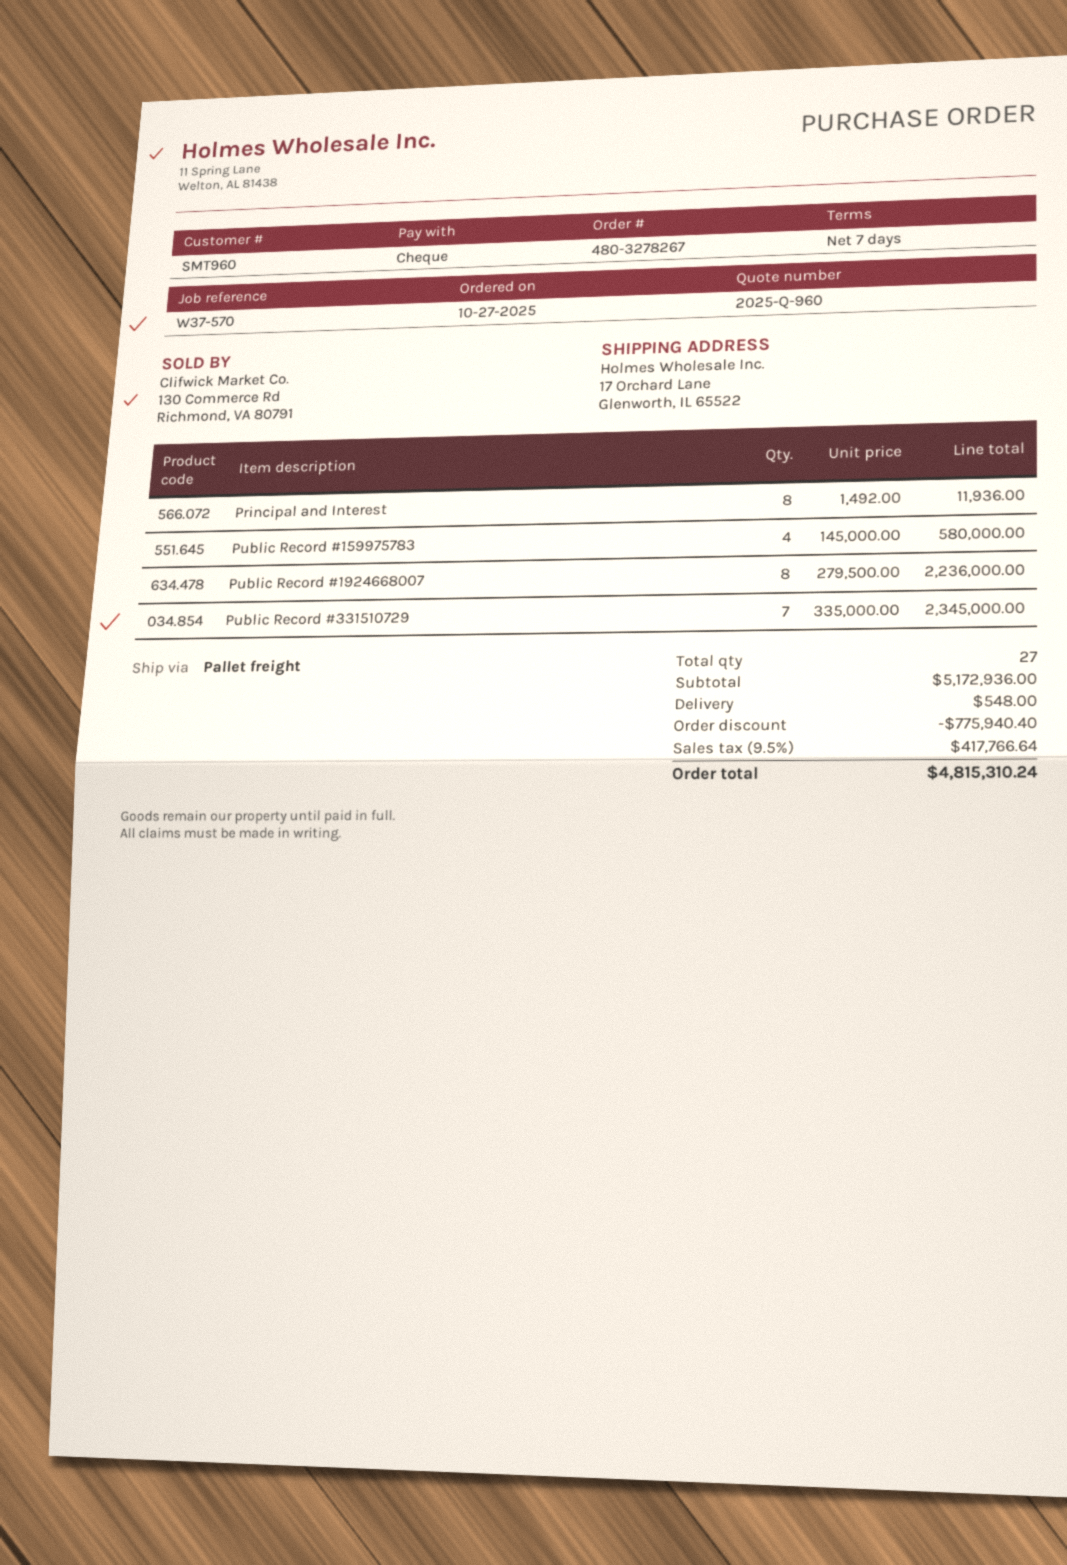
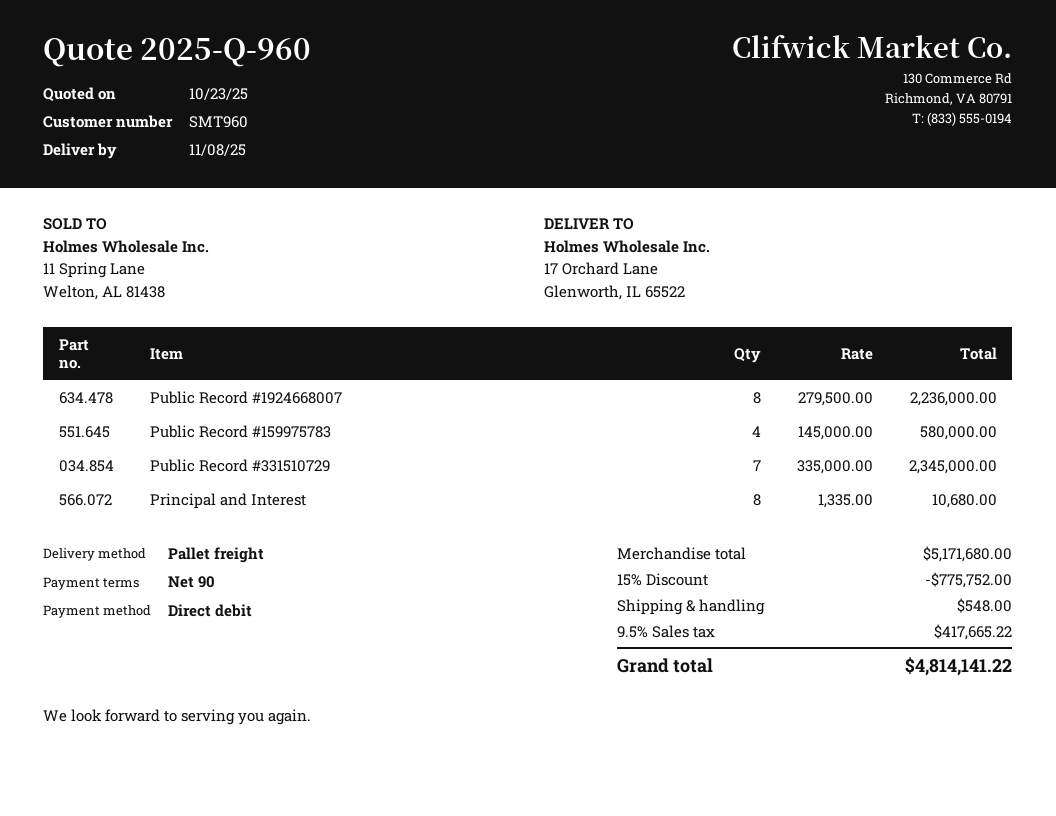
payment terms: 7 days -> 90 days
payment method: cheque -> direct debit
Principal and Interest: 8 x 1492.00 = 11936.00 -> 8 x 1335.00 = 10680.00
subtotal: 5172936.00 -> 5171680.00
discount: 775940.40 -> 775752.00
tax: 9.5% = 417766.64 -> 9.5% = 417665.22
total: 4815310.24 -> 4814141.22

